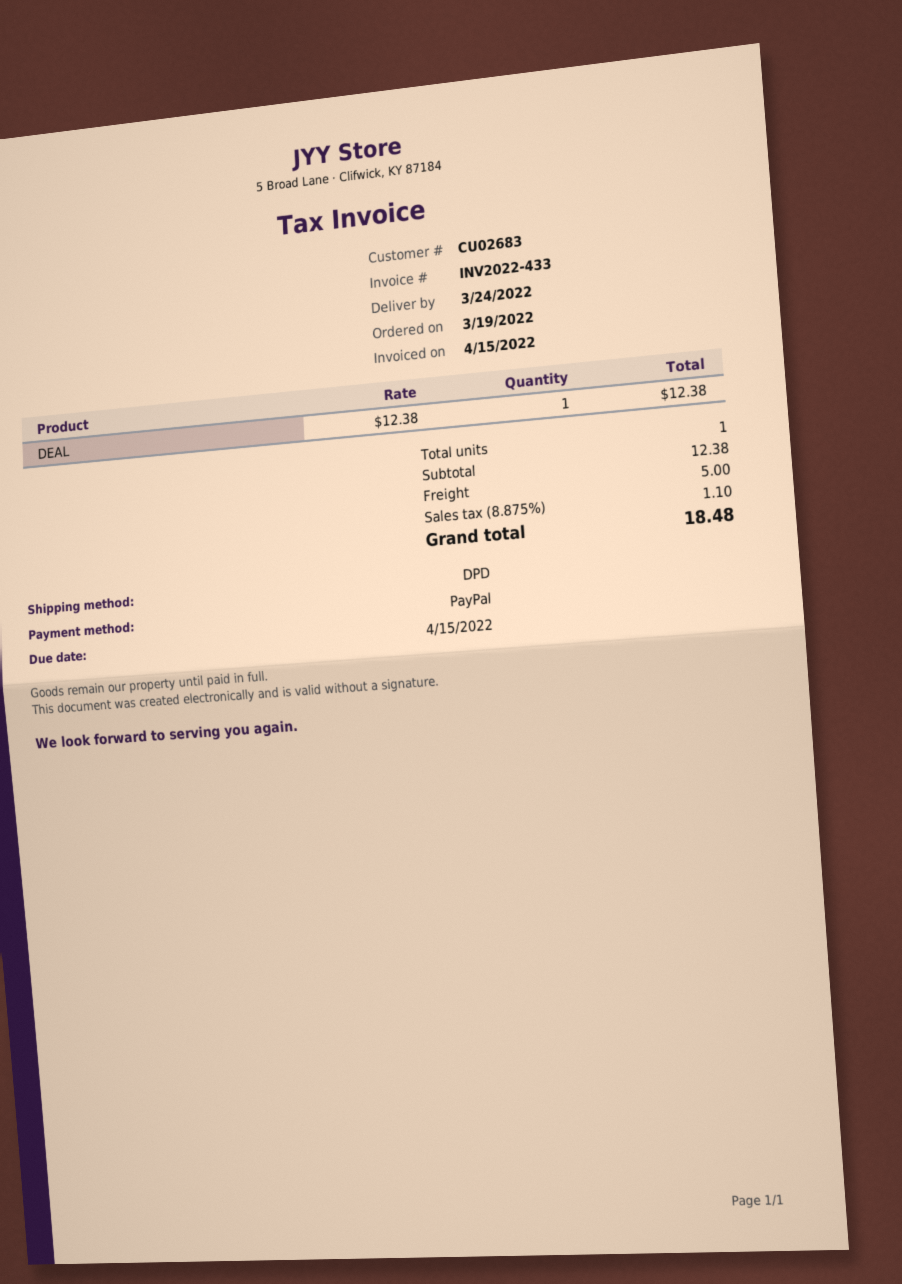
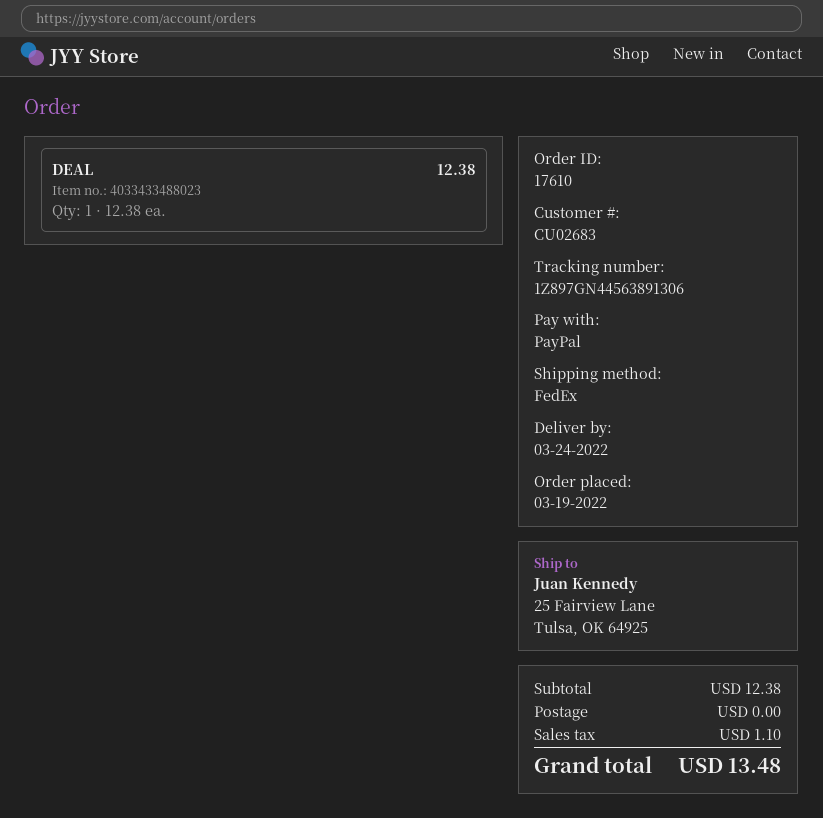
shipping method: DPD -> FedEx
shipping: 5.00 -> 0.00
total: 18.48 -> 13.48

